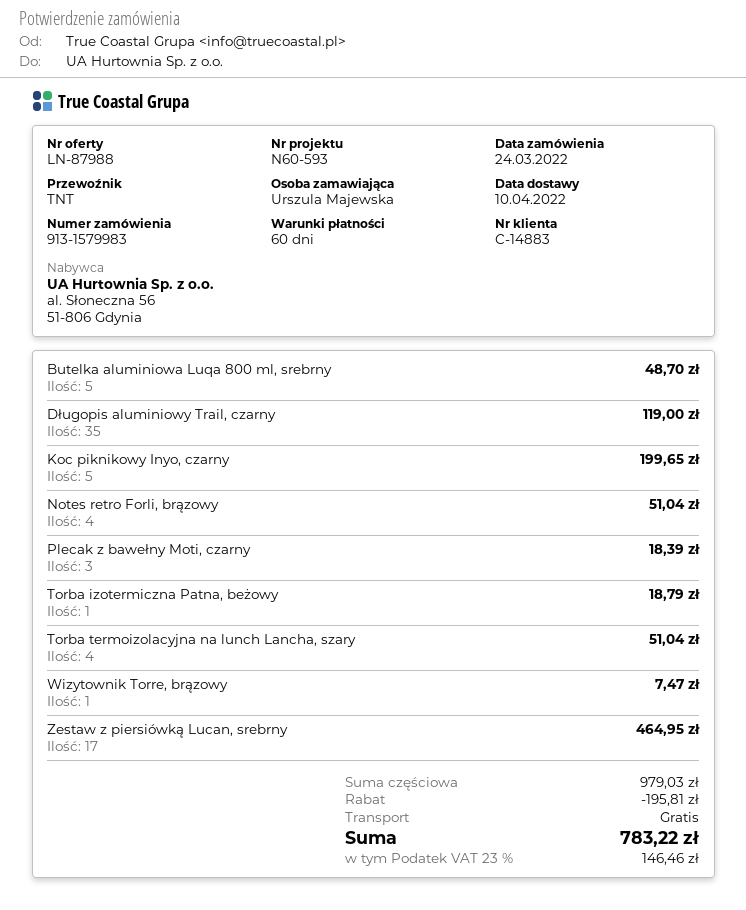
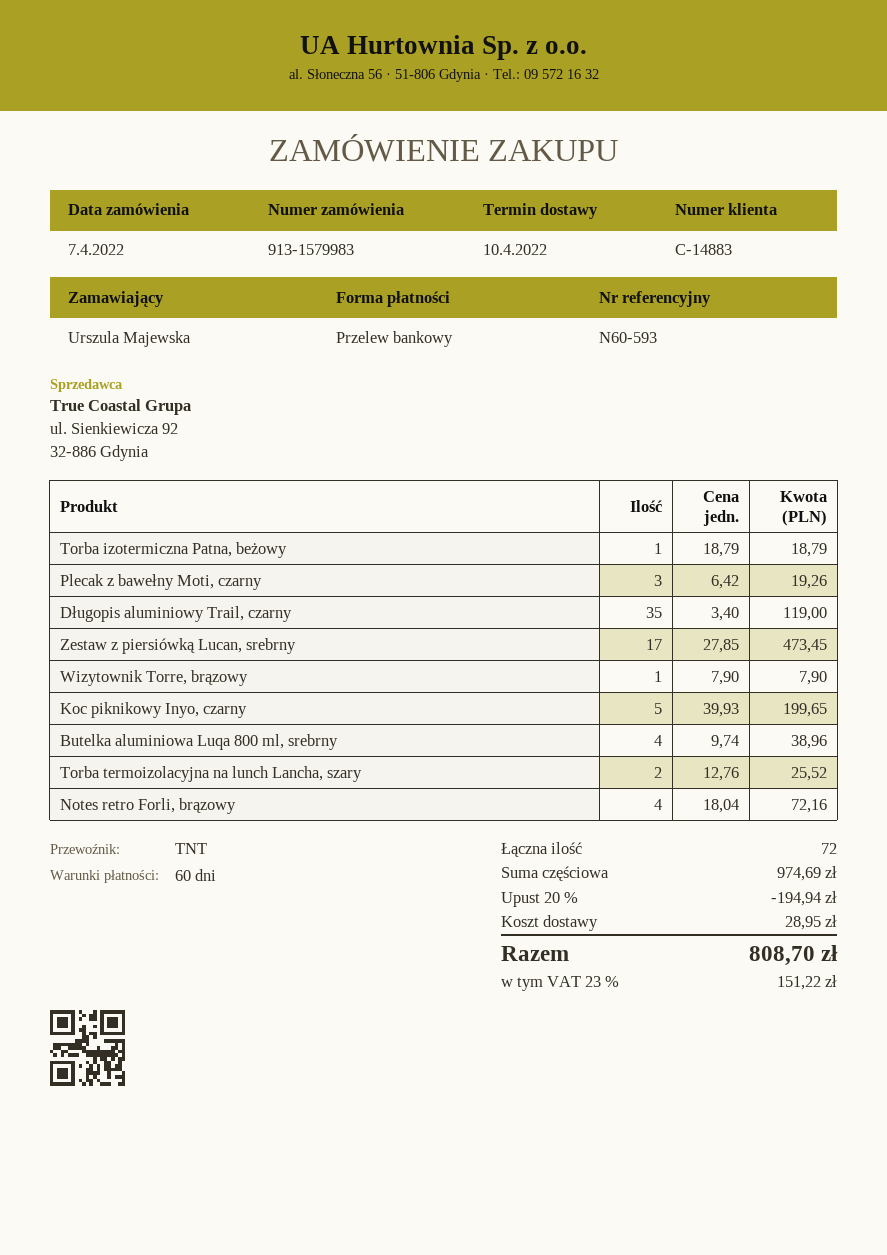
order date: 2022-03-24 -> 2022-04-07
Butelka aluminiowa Luqa 800 ml, srebrny: 5 for 48.70 -> 4 for 38.96
Notes retro Forli, brązowy: 4 for 51.04 -> 4 for 72.16
Plecak z bawełny Moti, czarny: 3 for 18.39 -> 3 for 19.26
Torba termoizolacyjna na lunch Lancha, szary: 4 for 51.04 -> 2 for 25.52
Wizytownik Torre, brązowy: 1 for 7.47 -> 1 for 7.90
Zestaw z piersiówką Lucan, srebrny: 17 for 464.95 -> 17 for 473.45
subtotal: 979.03 -> 974.69
discount: 195.81 -> 194.94
shipping: 0.00 -> 28.95
tax: 23% = 146.46 -> 23% = 151.22
total: 783.22 -> 808.70

